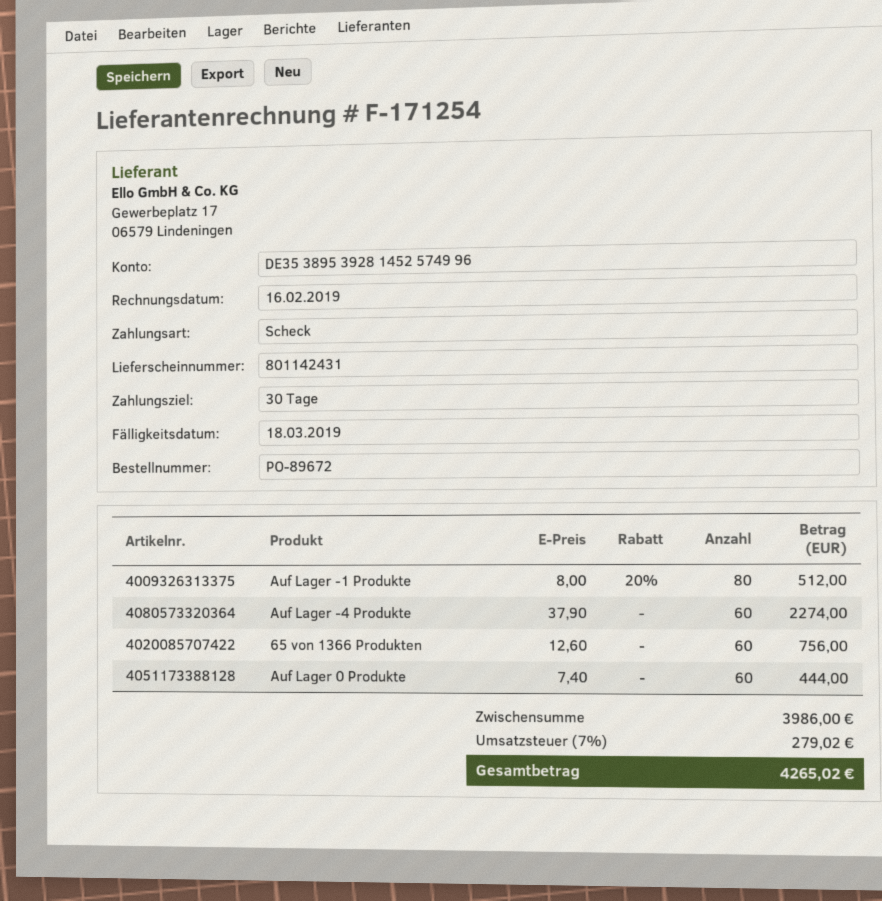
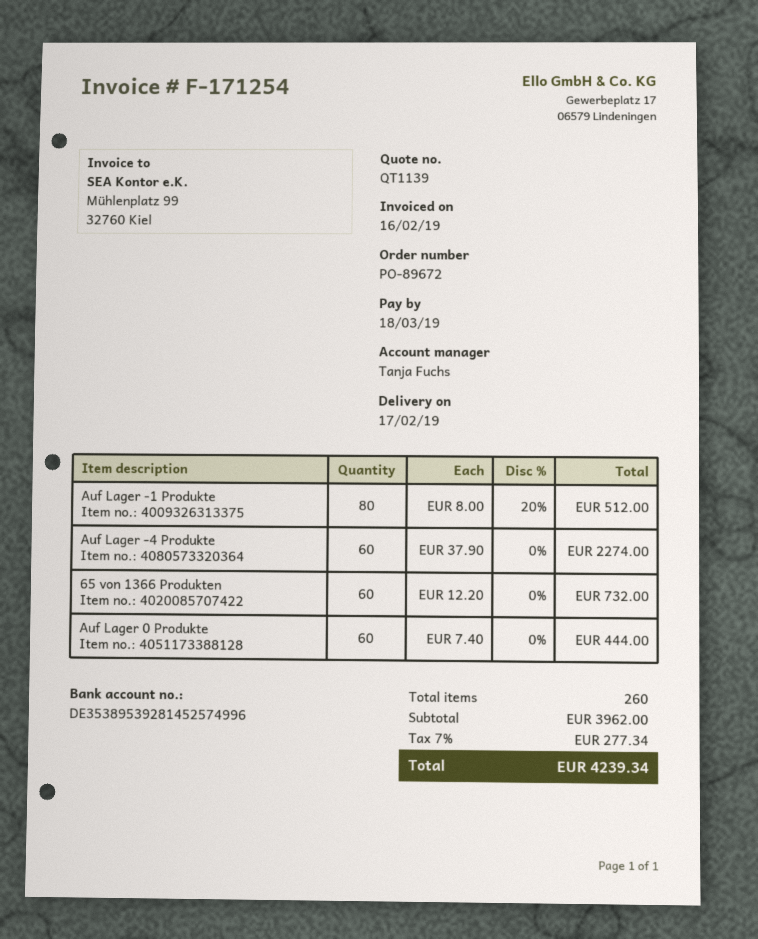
65 von 1366 Produkten: 60 x 12.60 = 756.00 -> 60 x 12.20 = 732.00
subtotal: 3986.00 -> 3962.00
tax: 7% = 279.02 -> 7% = 277.34
total: 4265.02 -> 4239.34

